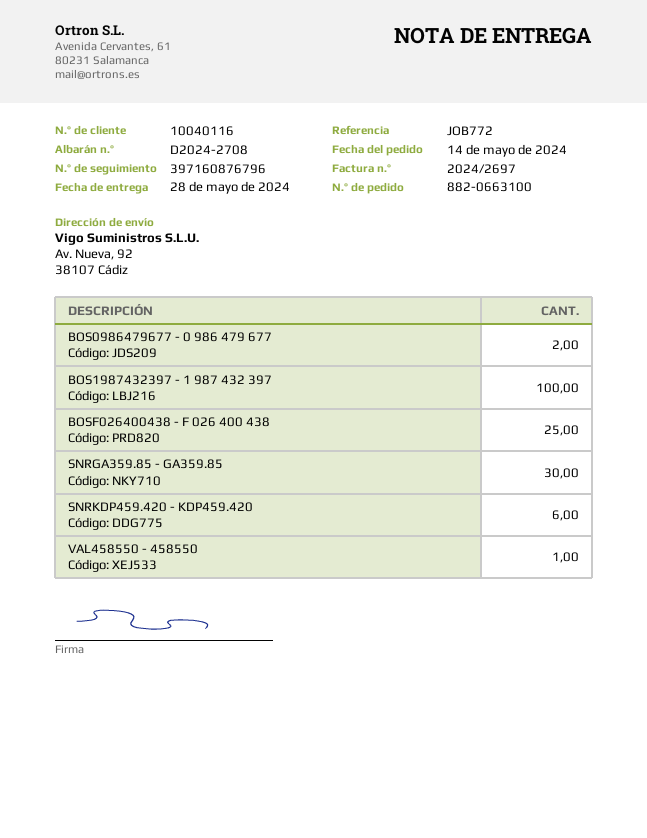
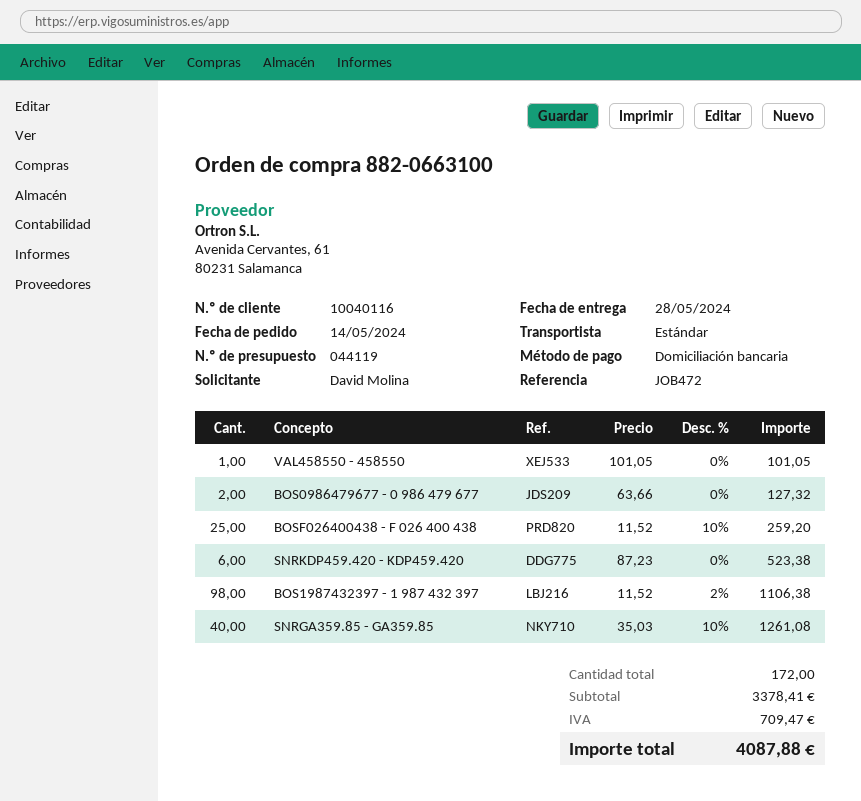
reference: JOB772 -> JOB472
BOS1987432397 - 1 987 432 397: 100 -> 98
SNRGA359.85 - GA359.85: 30 -> 40

